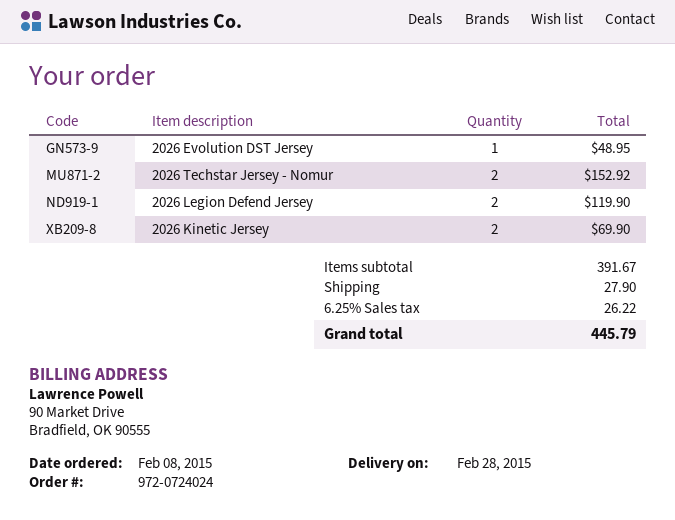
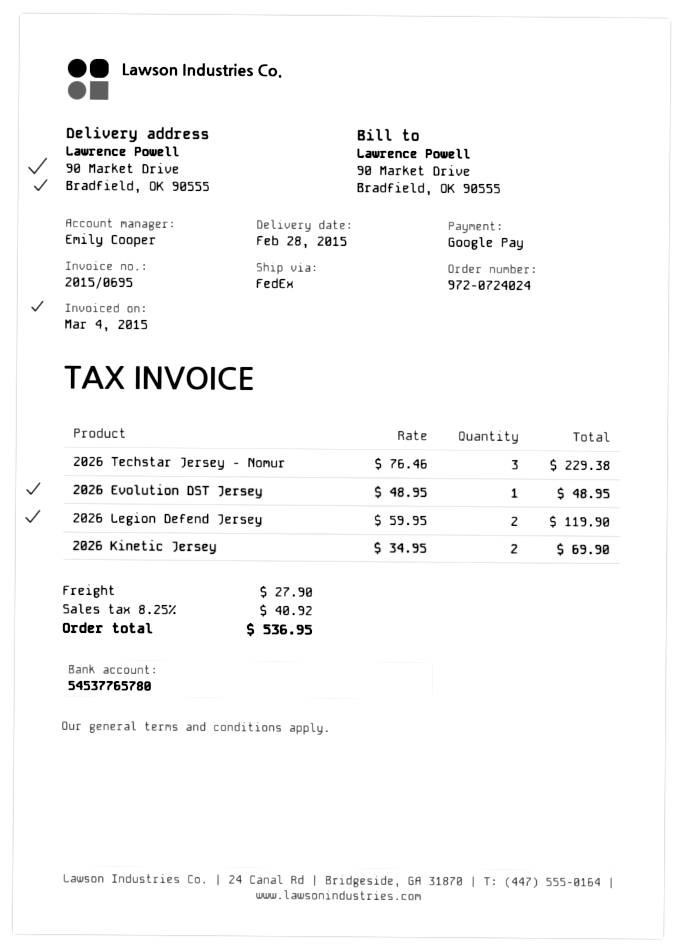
2026 Techstar Jersey - Nomur: 2 for 152.92 -> 3 for 229.38
tax: 6.25% = 26.22 -> 8.25% = 40.92
total: 445.79 -> 536.95

